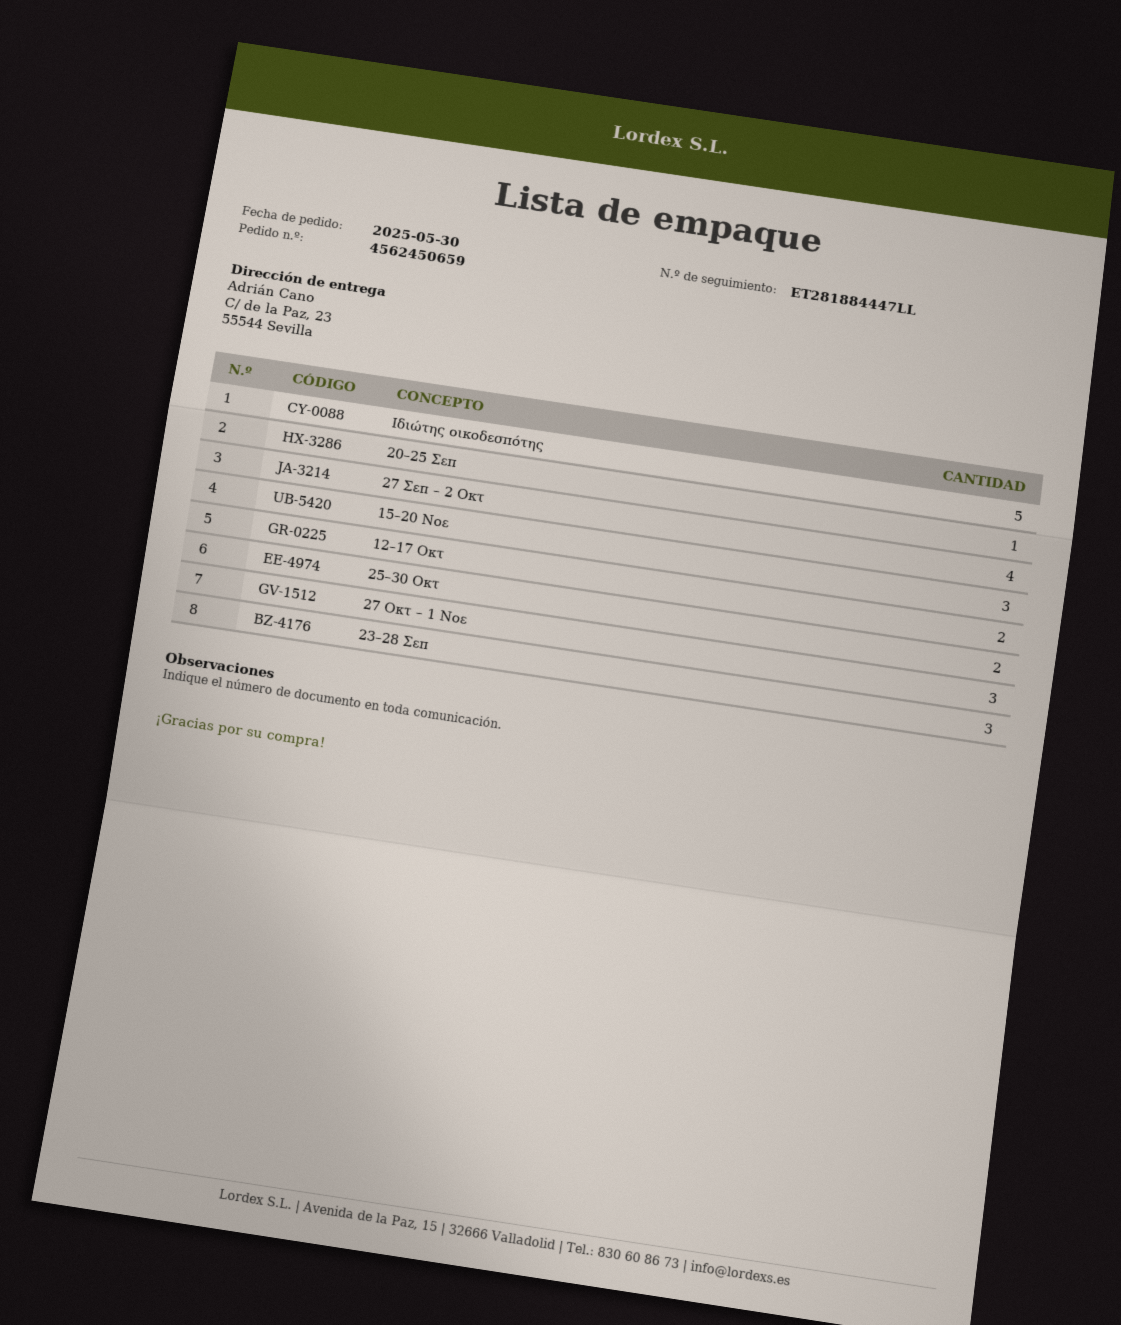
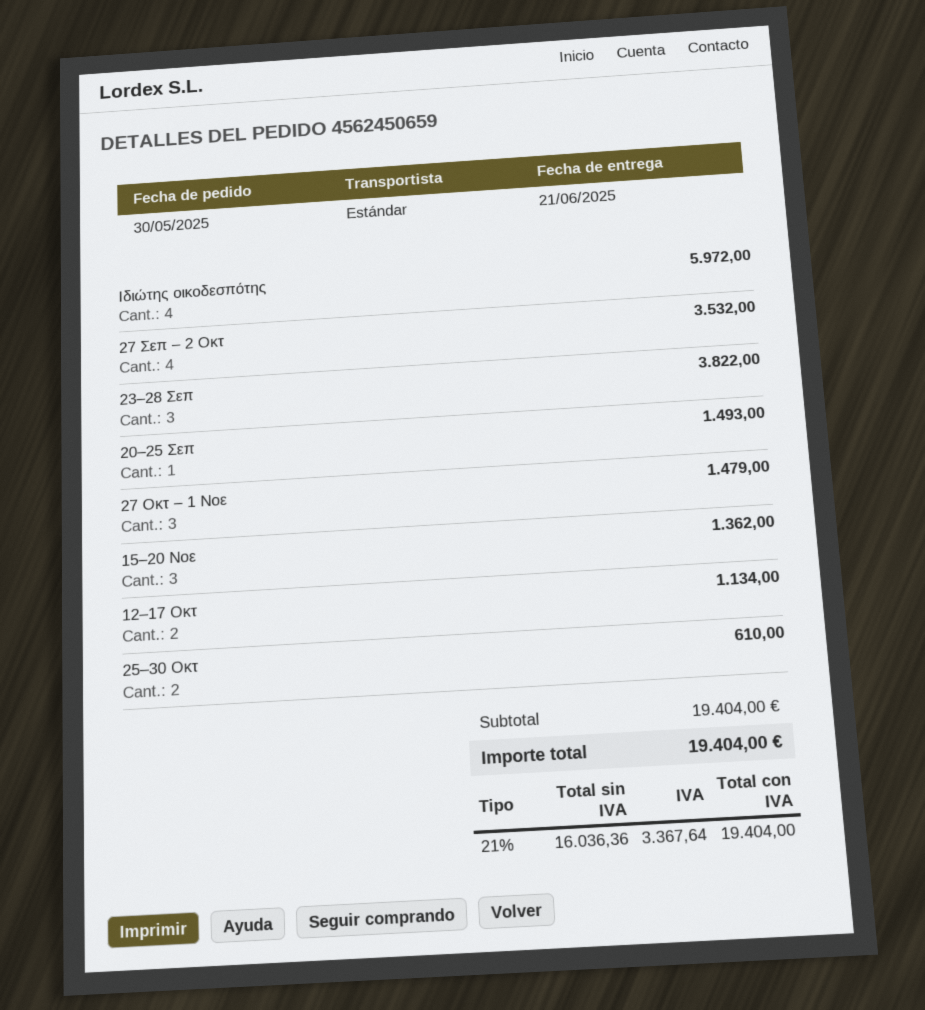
Ιδιώτης οικοδεσπότης: 5 -> 4

